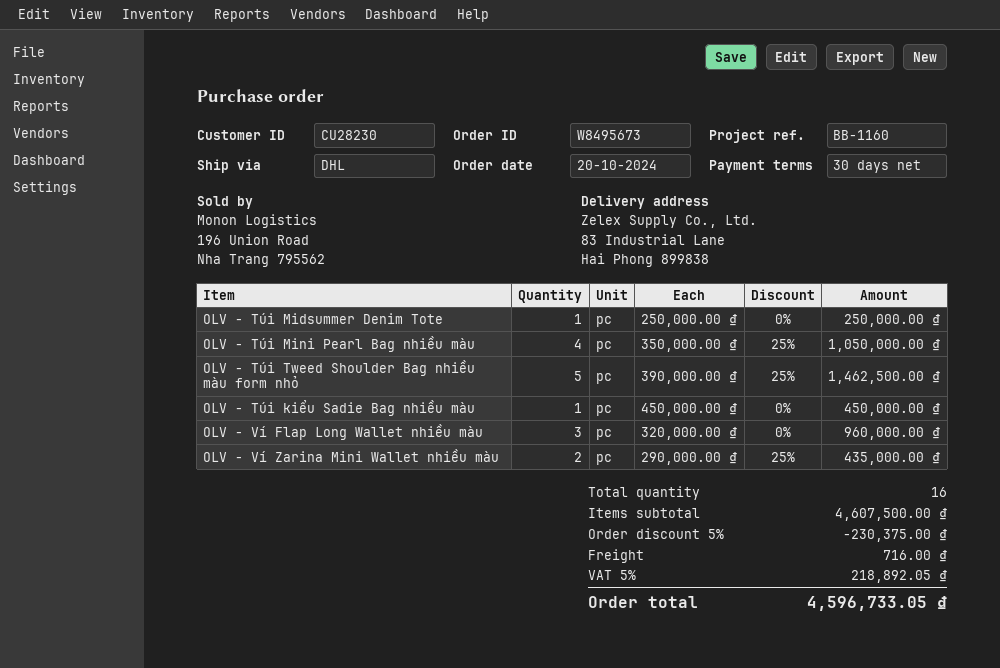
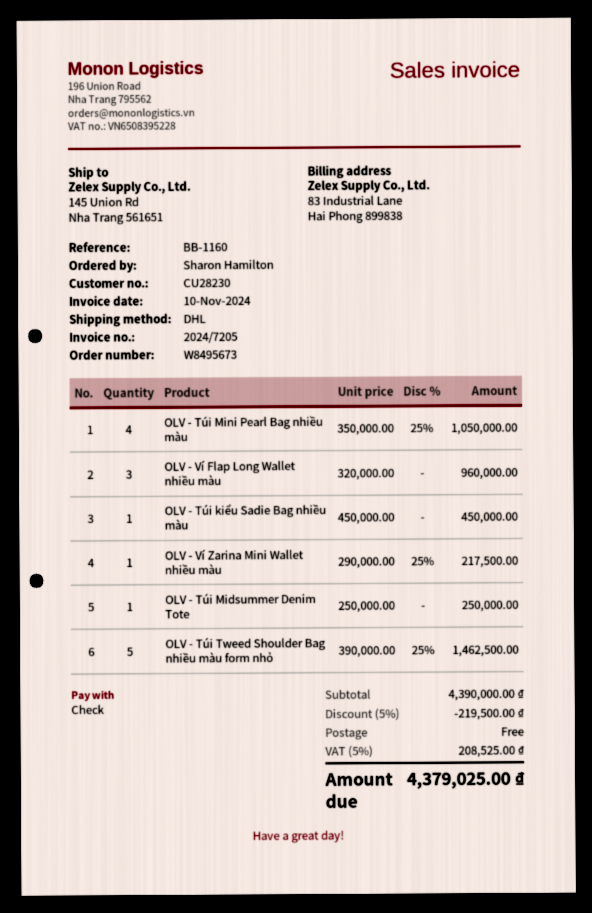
ship to: 83 Industrial Lane, Hai Phong 899838 -> 145 Union Rd, Nha Trang 561651
OLV - Ví Zarina Mini Wallet nhiều màu: 2 x 290000.00 - 25% = 435000.00 -> 1 x 290000.00 - 25% = 217500.00
subtotal: 4607500.00 -> 4390000.00
discount: 5% = 230375.00 -> 5% = 219500.00
shipping: 716.00 -> 0.00
tax: 5% = 218892.05 -> 5% = 208525.00
total: 4596733.05 -> 4379025.00

